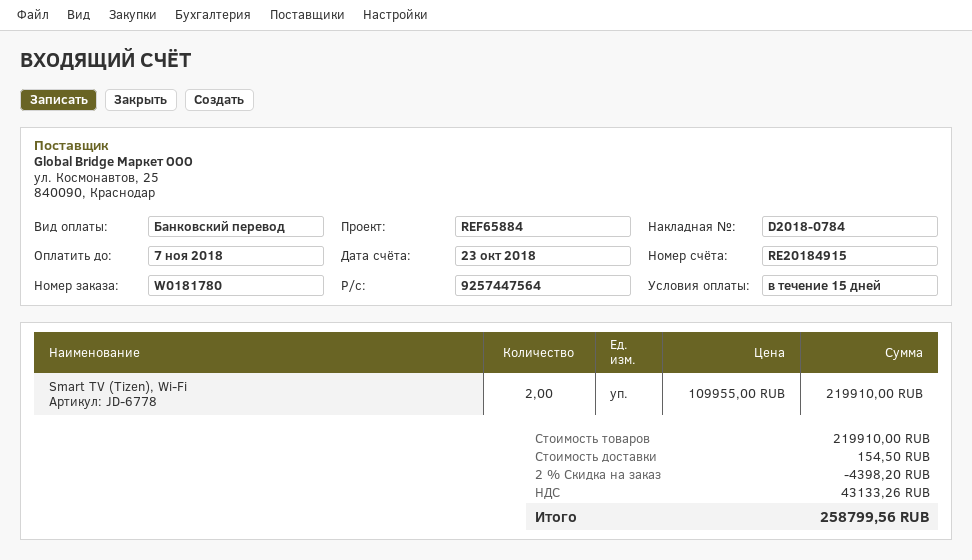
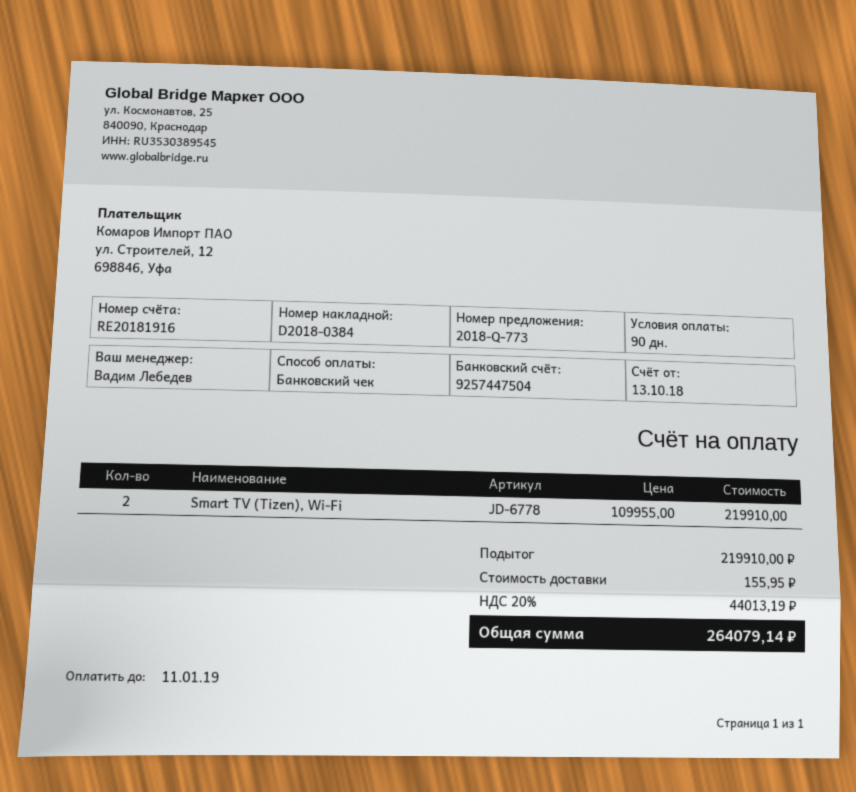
delivery note number: D2018-0784 -> D2018-0384
invoice number: RE20184915 -> RE20181916
invoice date: 2018-10-23 -> 2018-10-13
payment terms: 15 days -> 90 days
due date: 2018-11-07 -> 2019-01-11
payment method: bank transfer -> cheque
bank account: 9257447564 -> 9257447504
discount: 2% = 4398.20 -> none
shipping: 154.50 -> 155.95
tax: 43133.26 -> 44013.19
total: 258799.56 -> 264079.14

